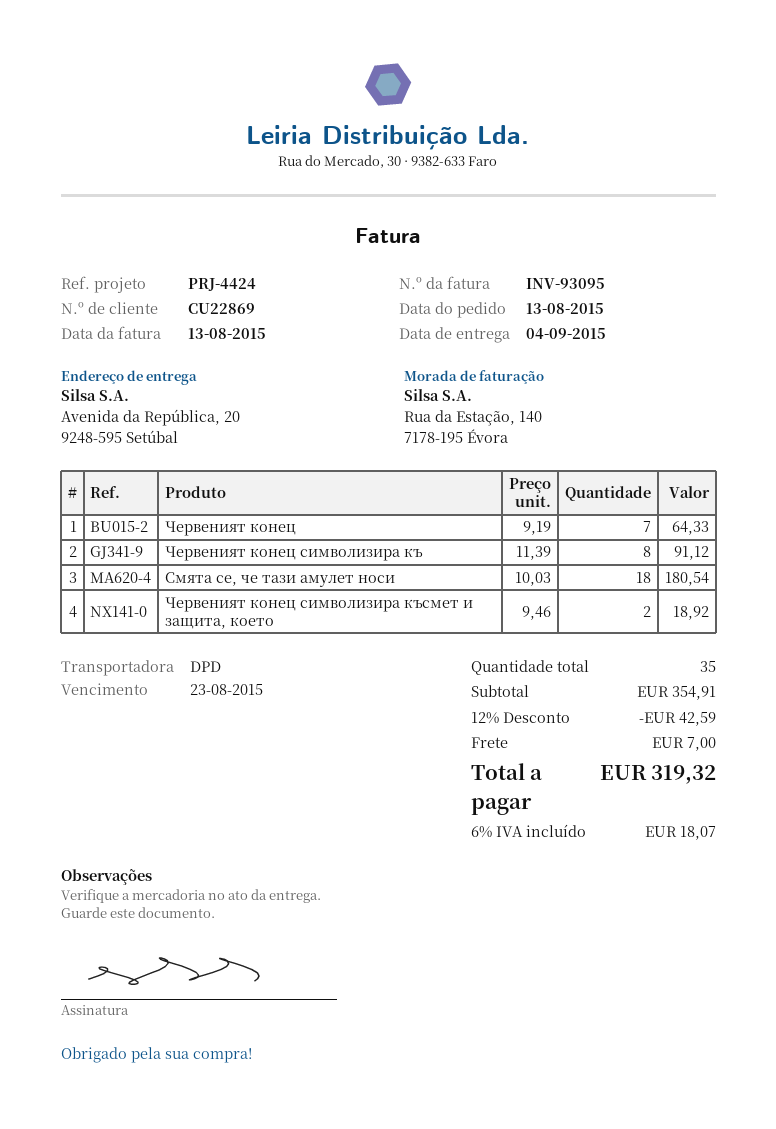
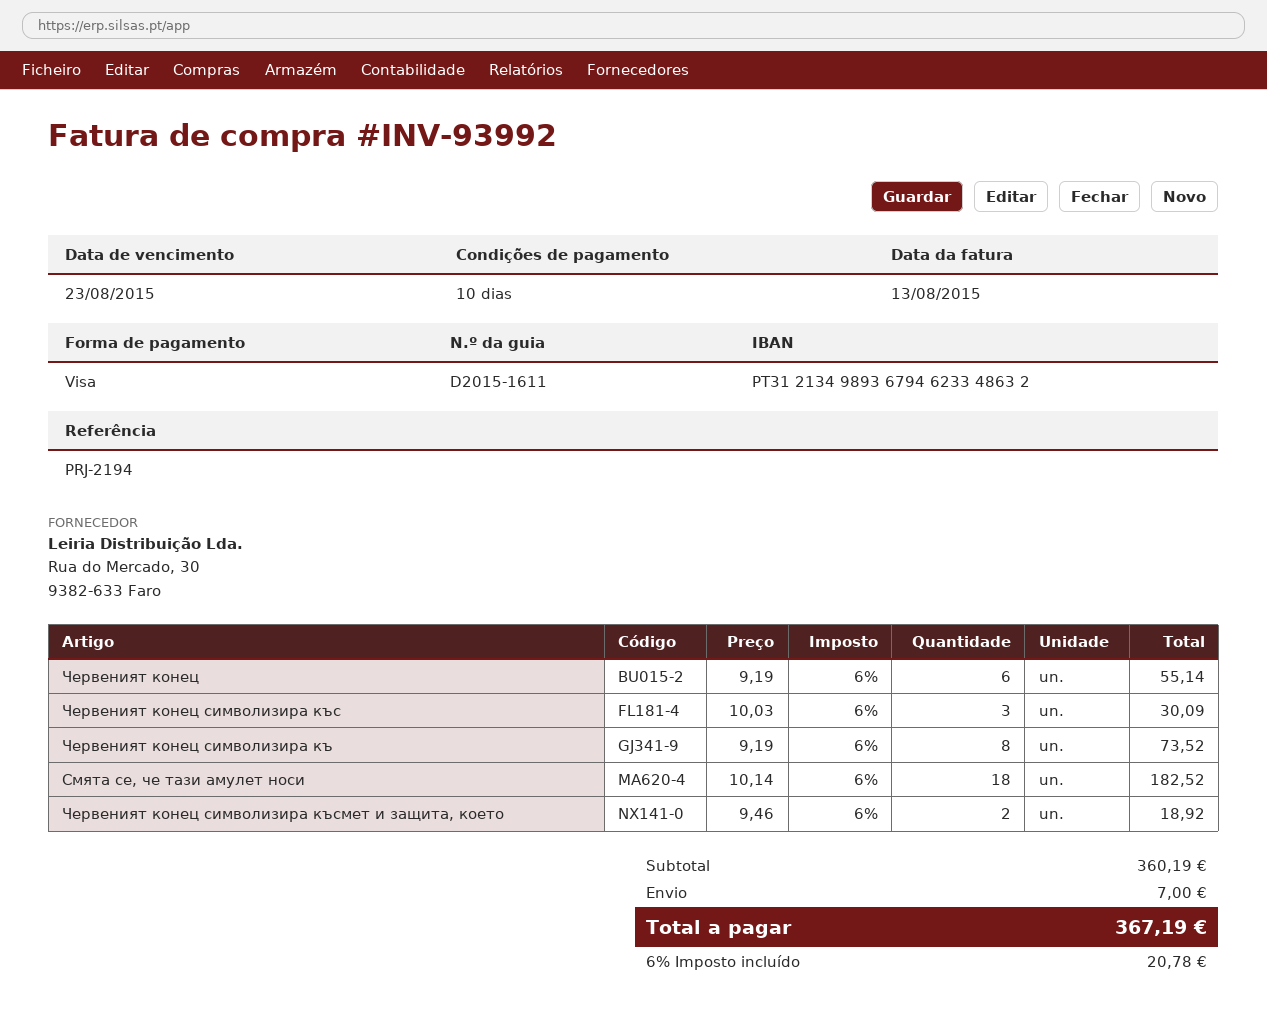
invoice number: INV-93095 -> INV-93992
reference: PRJ-4424 -> PRJ-2194
Червеният конец: 7 x 9.19 = 64.33 -> 6 x 9.19 = 55.14
Червеният конец символизира къ: 8 x 11.39 = 91.12 -> 8 x 9.19 = 73.52
Смята се, че тази амулет носи: 18 x 10.03 = 180.54 -> 18 x 10.14 = 182.52
Червеният конец символизира къс: none -> 3 x 10.03 = 30.09
subtotal: 354.91 -> 360.19
discount: 12% = 42.59 -> none
tax: 6% = 18.07 -> 6% = 20.78
total: 319.32 -> 367.19

